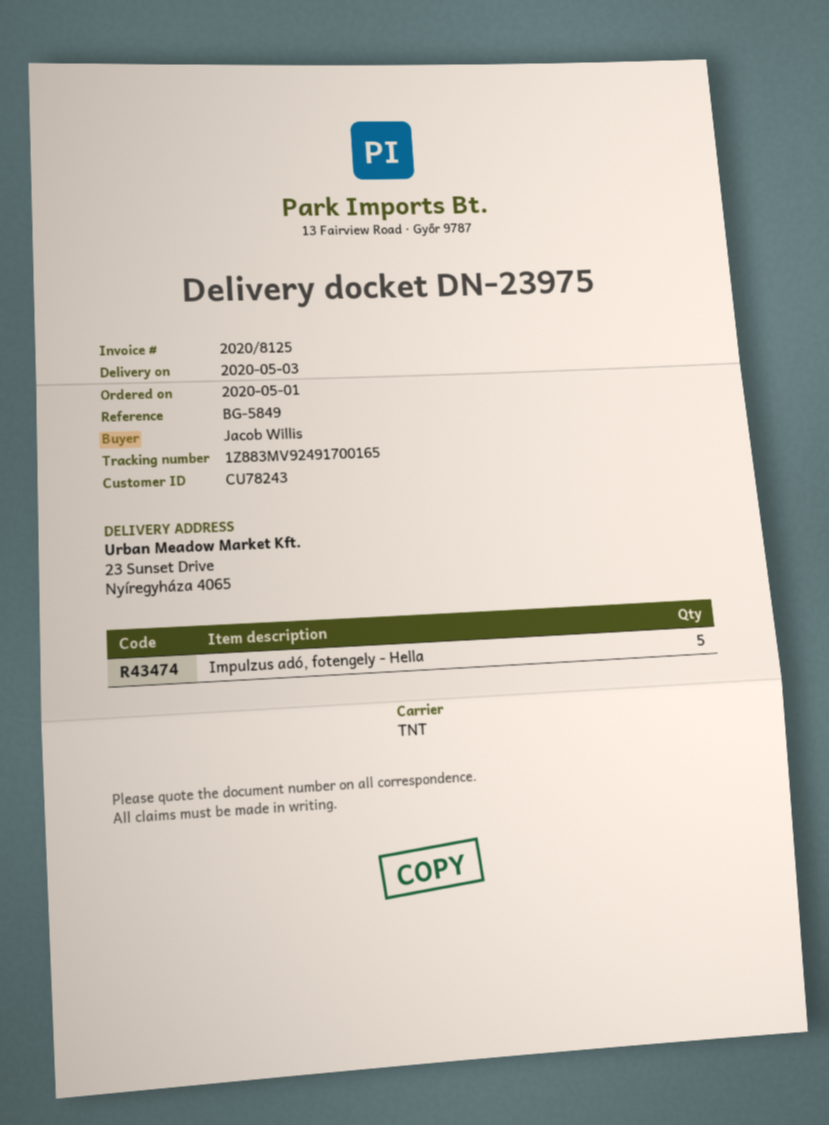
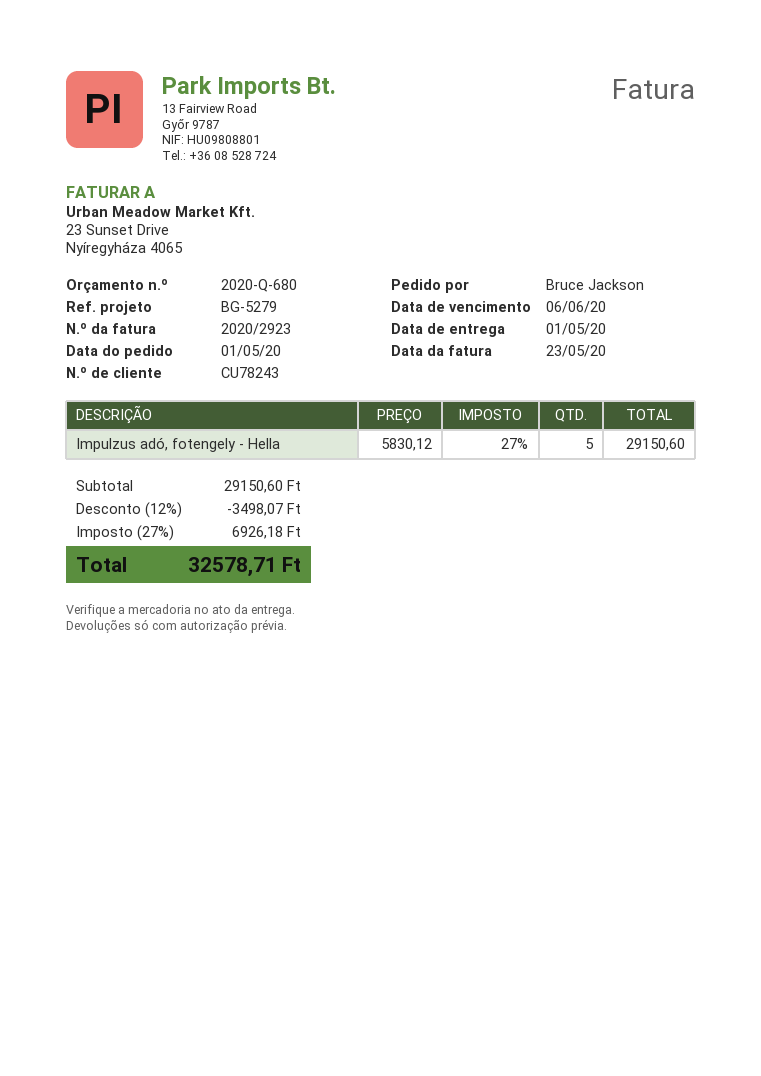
delivery date: 2020-05-03 -> 2020-05-01
invoice number: 2020/8125 -> 2020/2923
reference: BG-5849 -> BG-5279
ordered by: Jacob Willis -> Bruce Jackson

